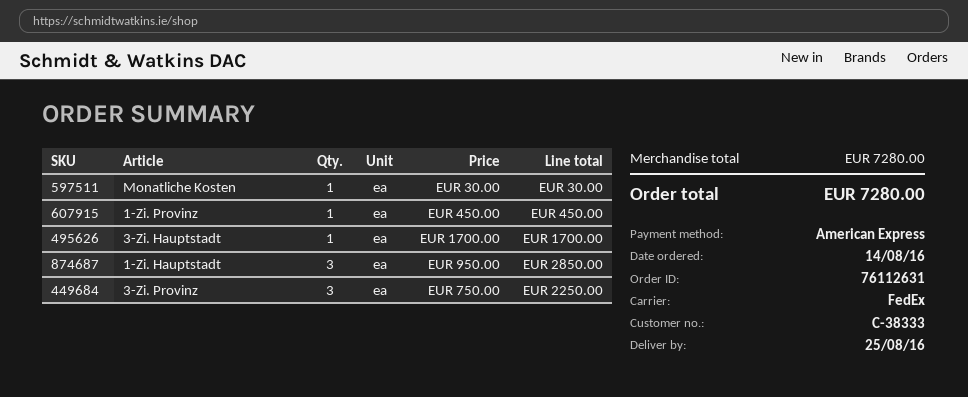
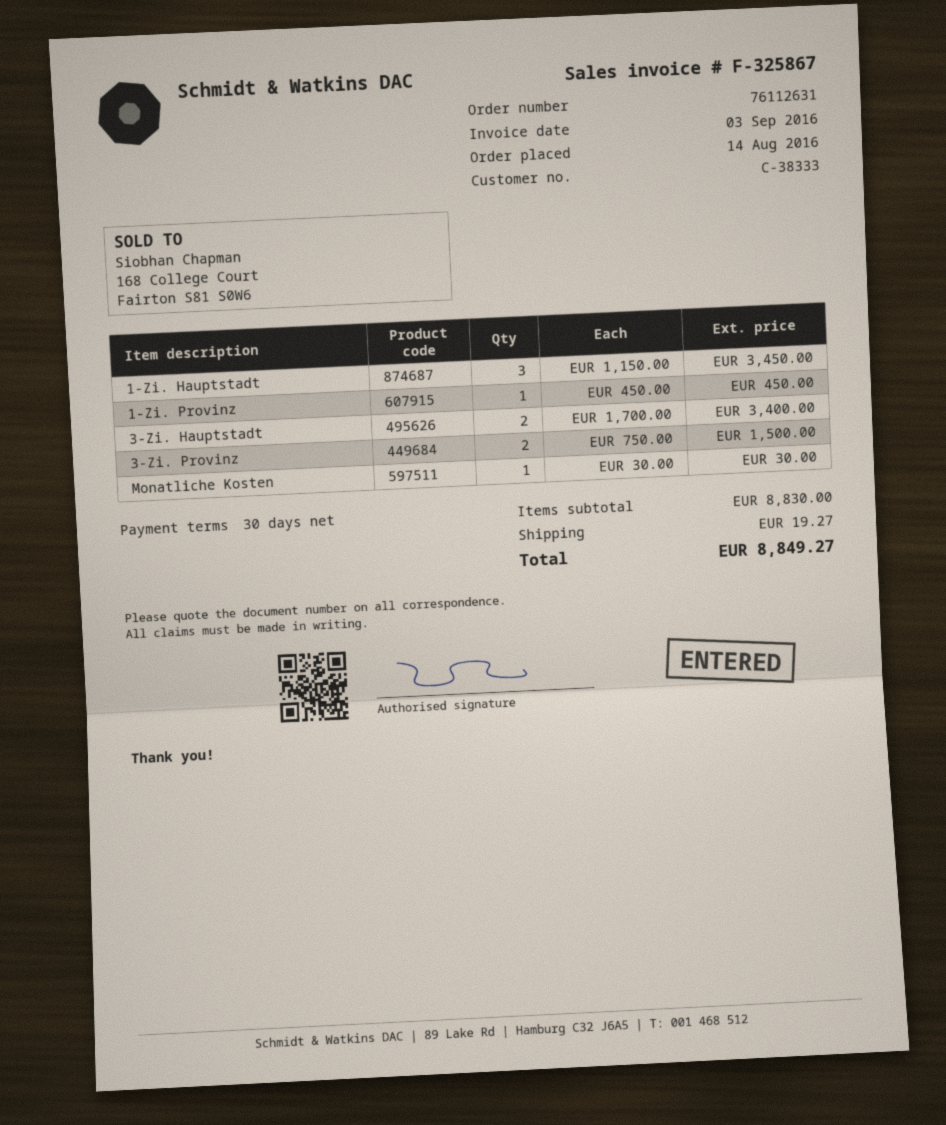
3-Zi. Hauptstadt: 1 x 1700.00 = 1700.00 -> 2 x 1700.00 = 3400.00
1-Zi. Hauptstadt: 3 x 950.00 = 2850.00 -> 3 x 1150.00 = 3450.00
3-Zi. Provinz: 3 x 750.00 = 2250.00 -> 2 x 750.00 = 1500.00
subtotal: 7280.00 -> 8830.00
shipping: none -> 19.27
total: 7280.00 -> 8849.27

